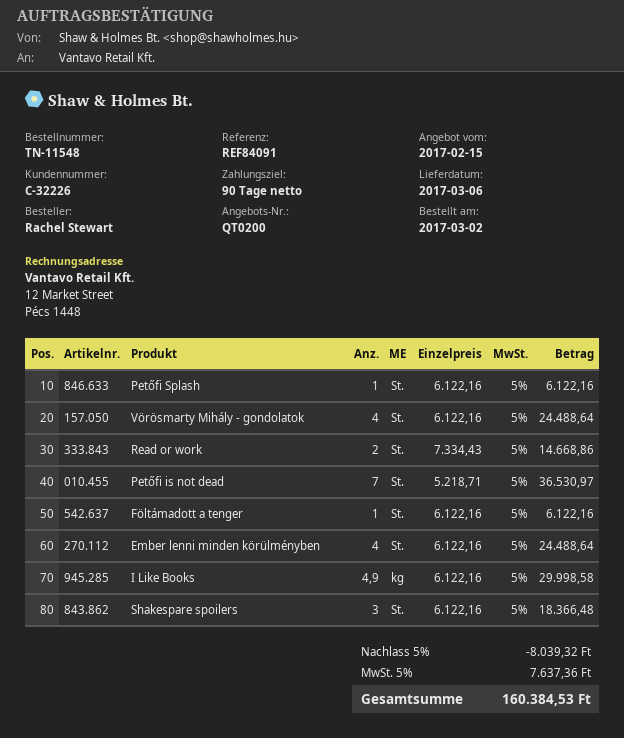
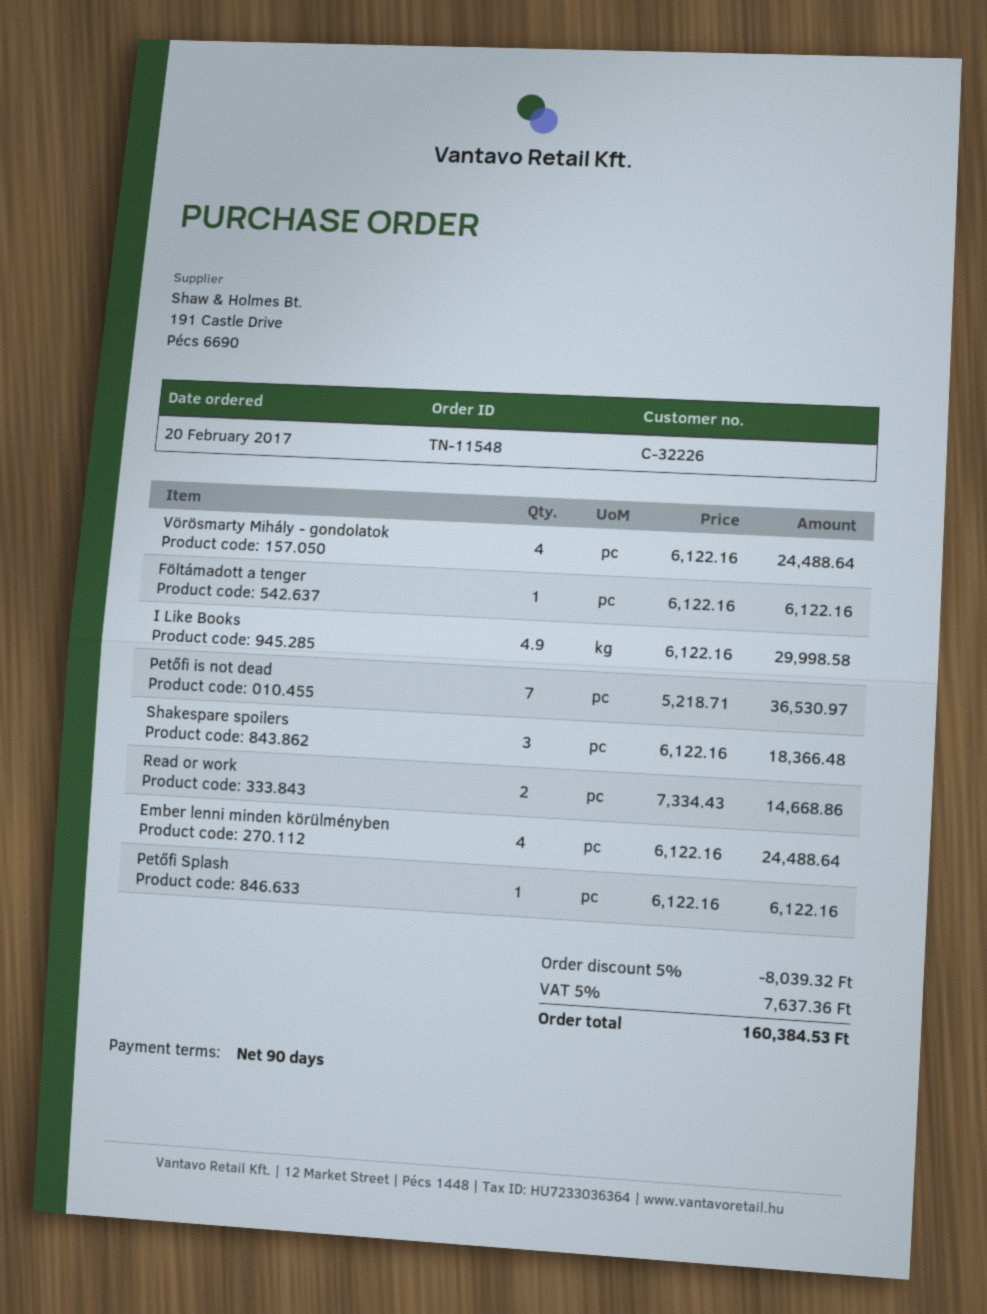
order date: 2017-03-02 -> 2017-02-20

